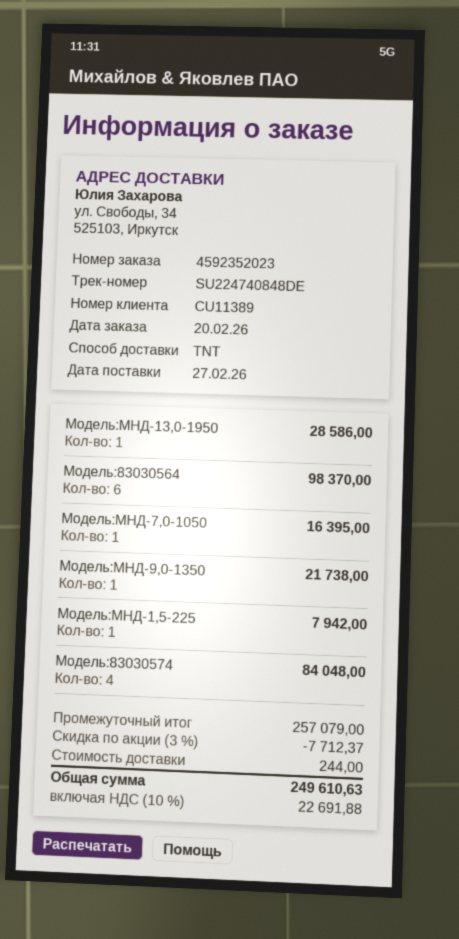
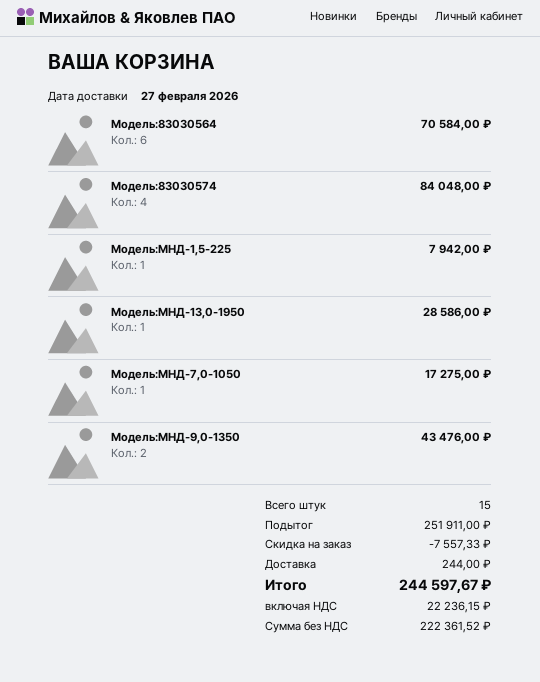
Модель:83030564: 6 for 98370.00 -> 6 for 70584.00
Модель:МНД-7,0-1050: 1 for 16395.00 -> 1 for 17275.00
Модель:МНД-9,0-1350: 1 for 21738.00 -> 2 for 43476.00
subtotal: 257079.00 -> 251911.00
discount: 7712.37 -> 7557.33
tax: 22691.88 -> 22236.15
total: 249610.63 -> 244597.67

